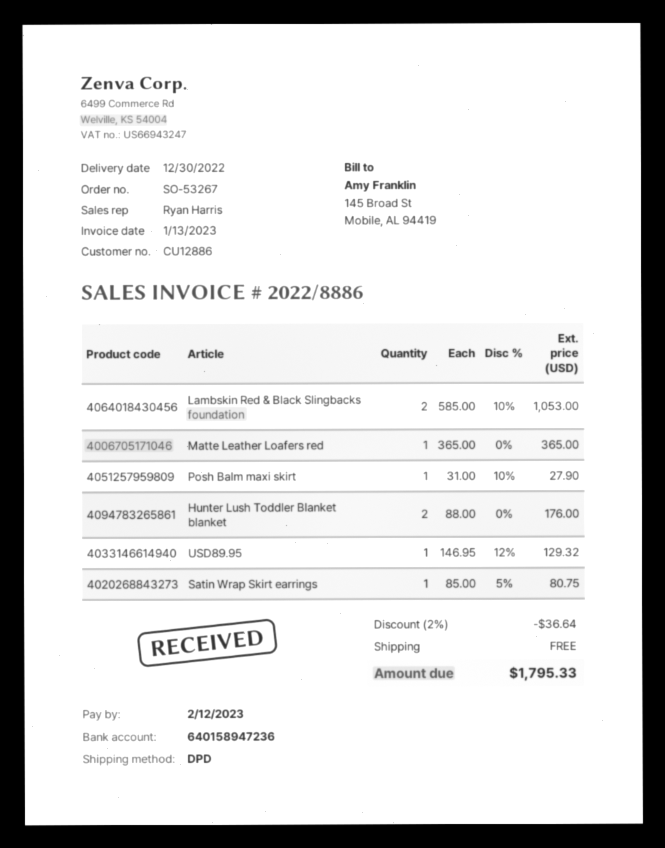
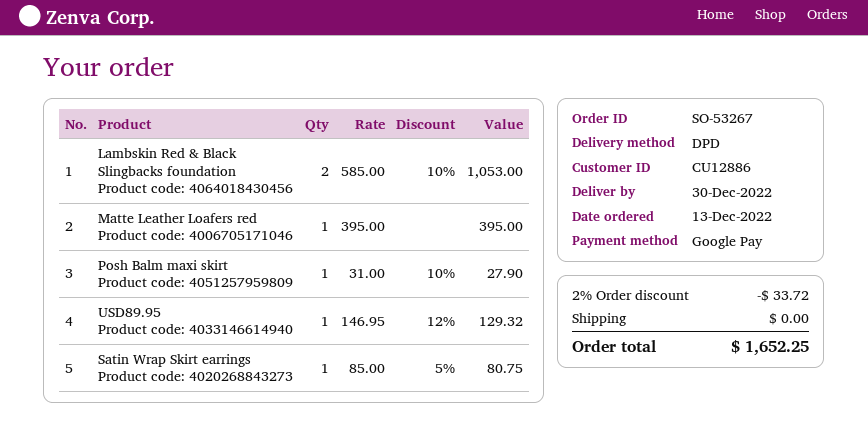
Matte Leather Loafers red: 1 x 365.00 = 365.00 -> 1 x 395.00 = 395.00
Hunter Lush Toddler Blanket blanket: 2 x 88.00 = 176.00 -> none
discount: 2% = 36.64 -> 2% = 33.72
total: 1795.33 -> 1652.25

